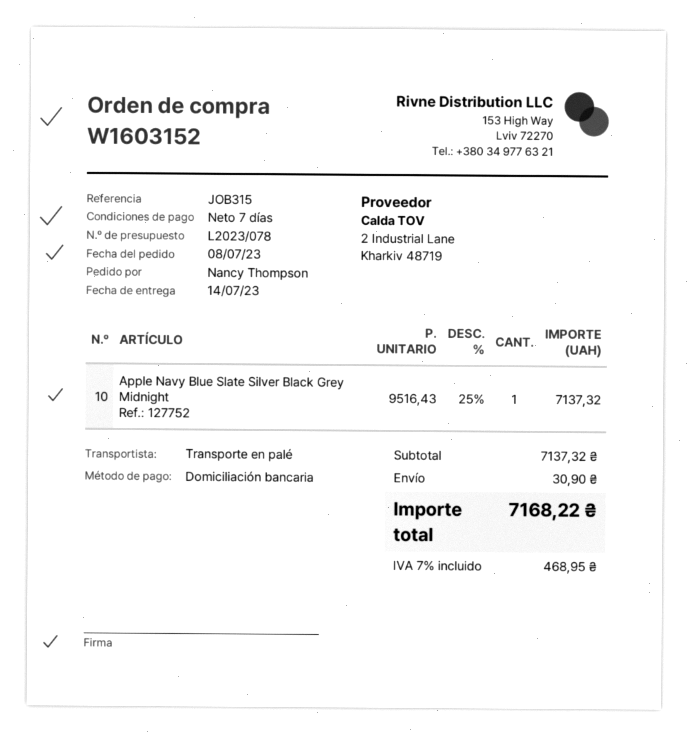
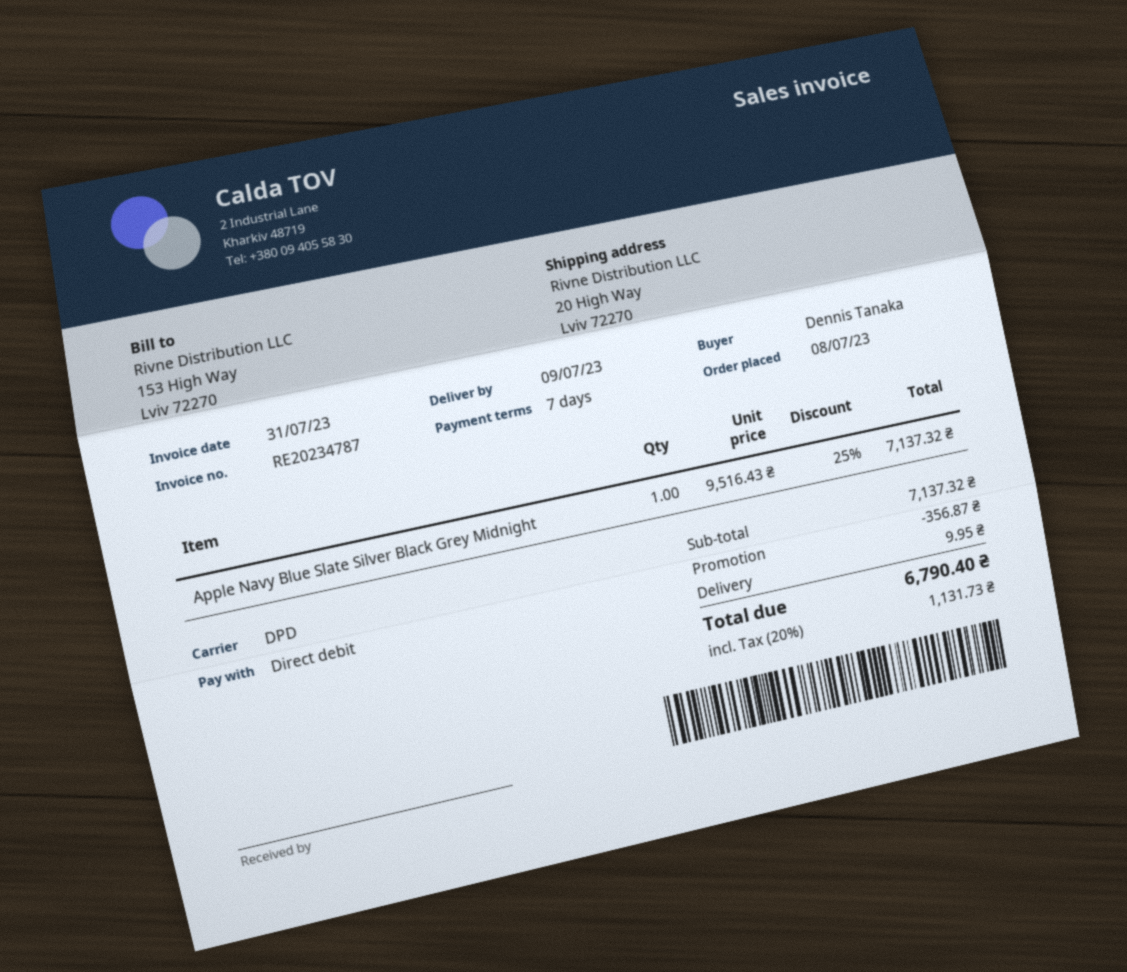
delivery date: 2023-07-14 -> 2023-07-09
ordered by: Nancy Thompson -> Dennis Tanaka
shipping method: pallet freight -> DPD
discount: none -> 356.87
shipping: 30.90 -> 9.95
tax: 7% = 468.95 -> 20% = 1131.73
total: 7168.22 -> 6790.40

